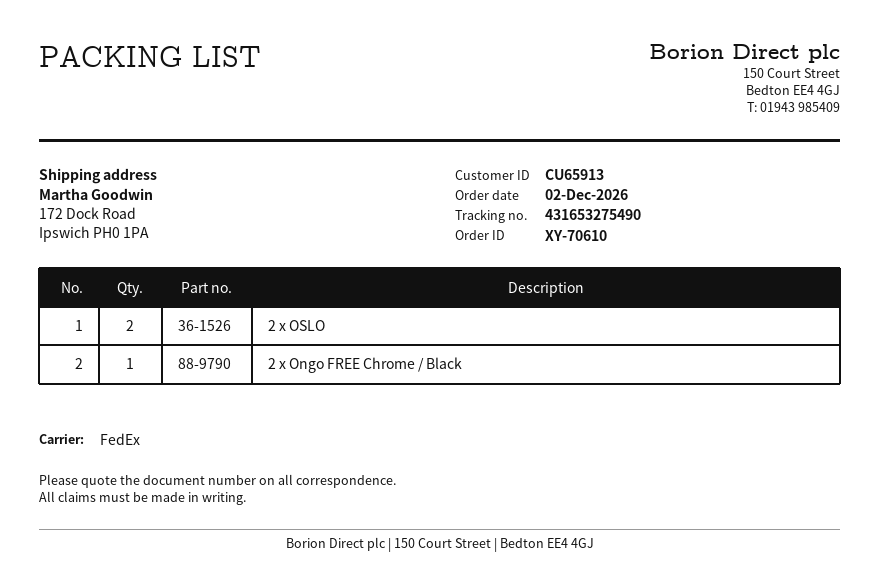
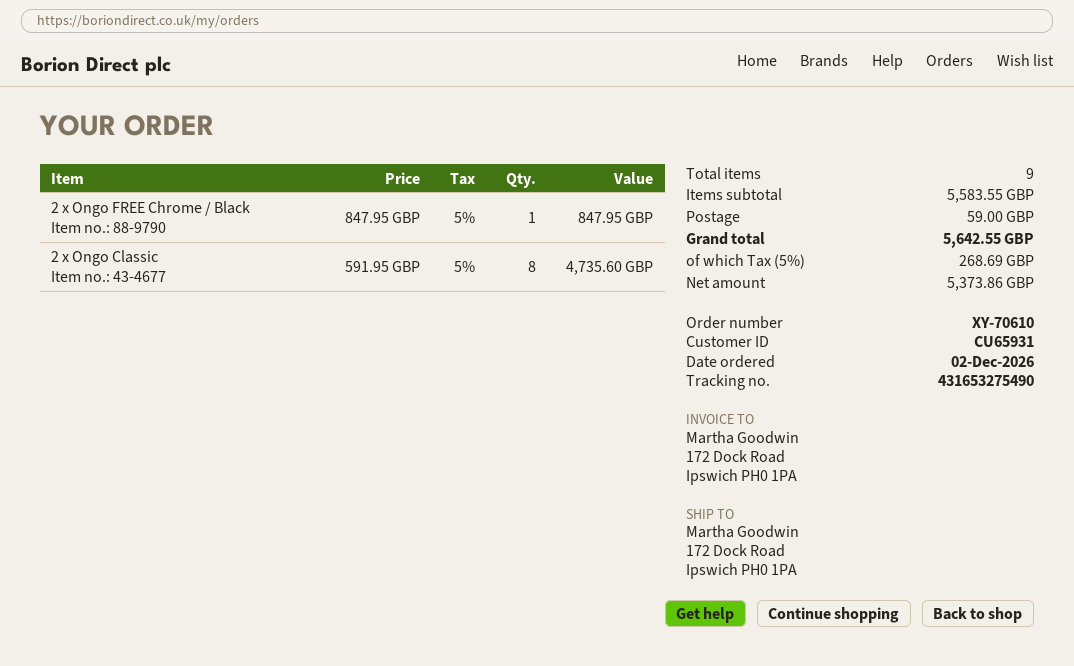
customer number: CU65913 -> CU65931
2 x OSLO: 2 -> none
2 x Ongo Classic: none -> 8

